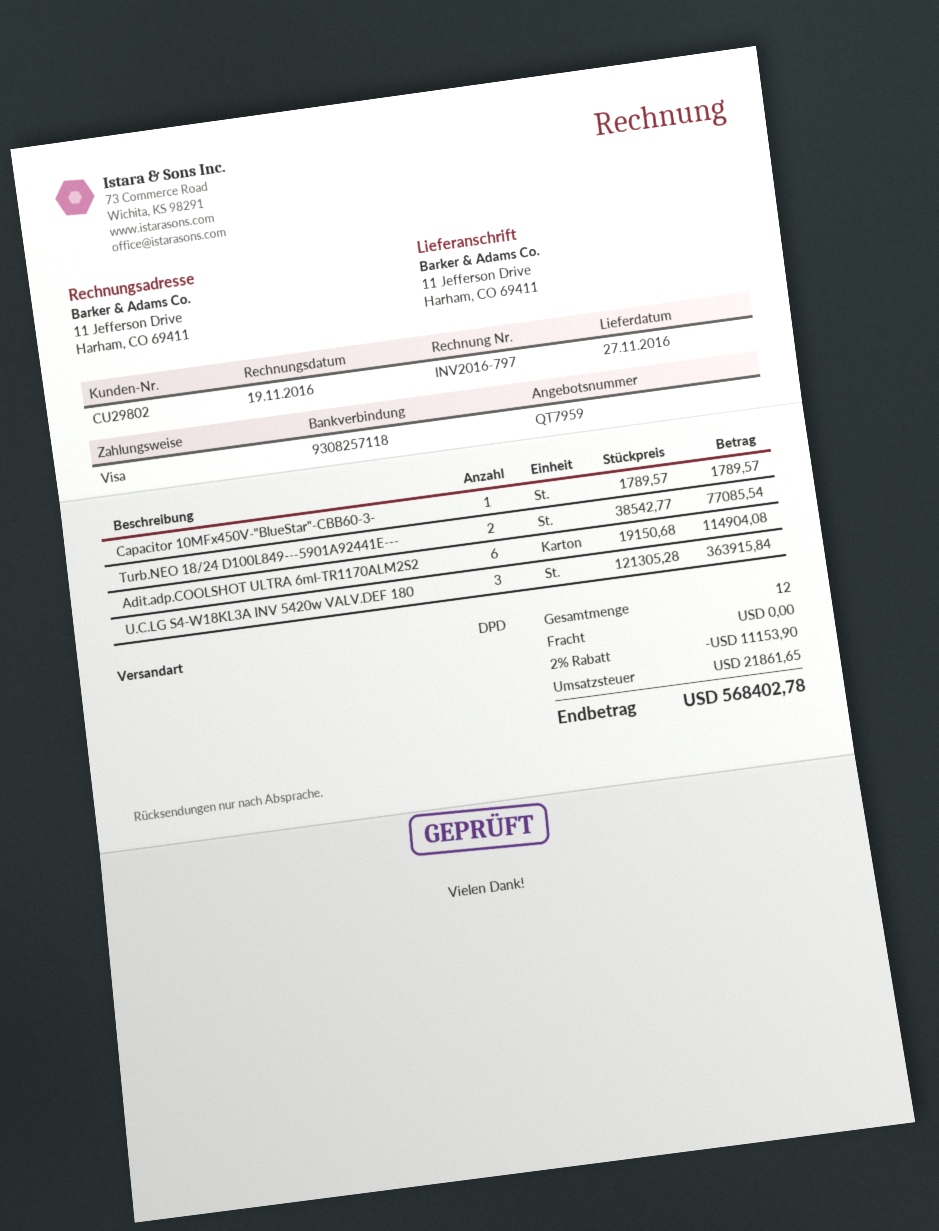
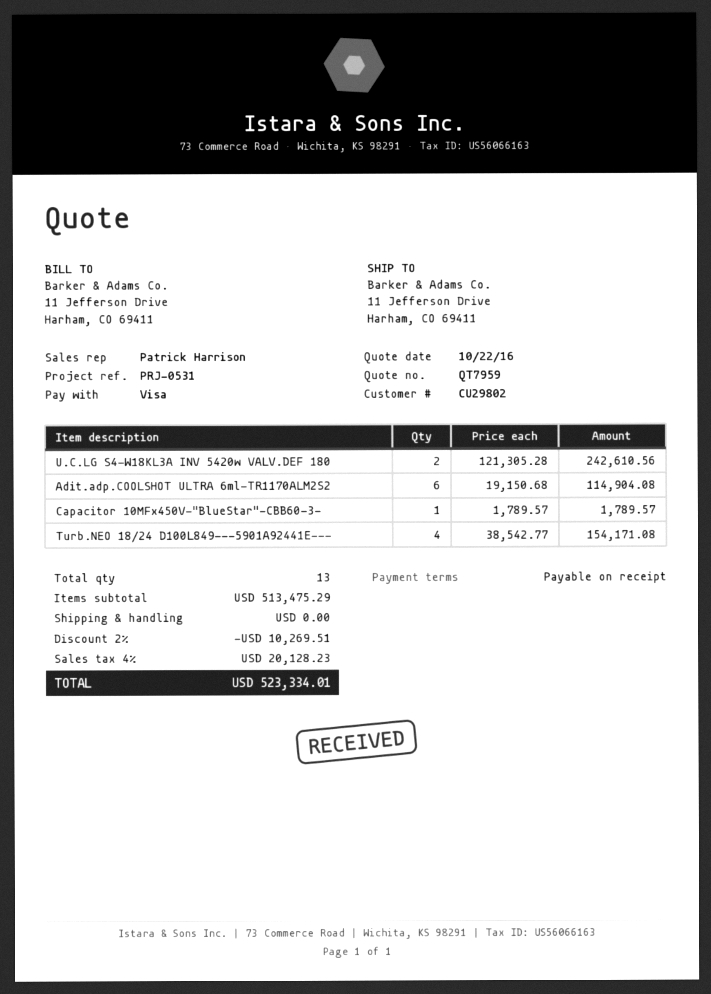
Turb.NEO 18/24 D100L849---5901A92441E---: 2 x 38542.77 = 77085.54 -> 4 x 38542.77 = 154171.08
U.C.LG S4-W18KL3A INV 5420w VALV.DEF 180: 3 x 121305.28 = 363915.84 -> 2 x 121305.28 = 242610.56
total quantity: 12 -> 13
discount: 2% = 11153.90 -> 2% = 10269.51
tax: 21861.65 -> 20128.23
total: 568402.78 -> 523334.01

